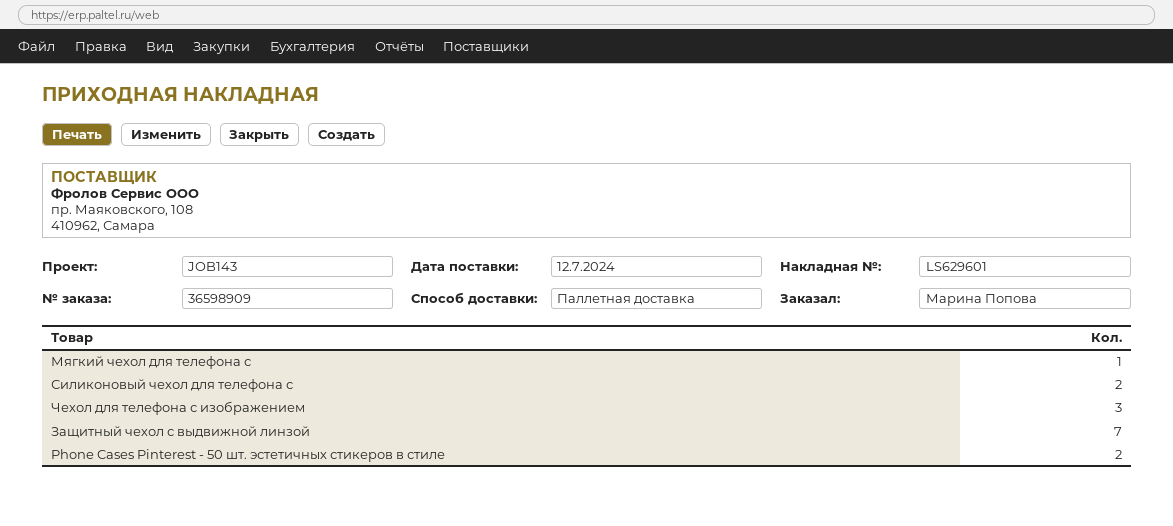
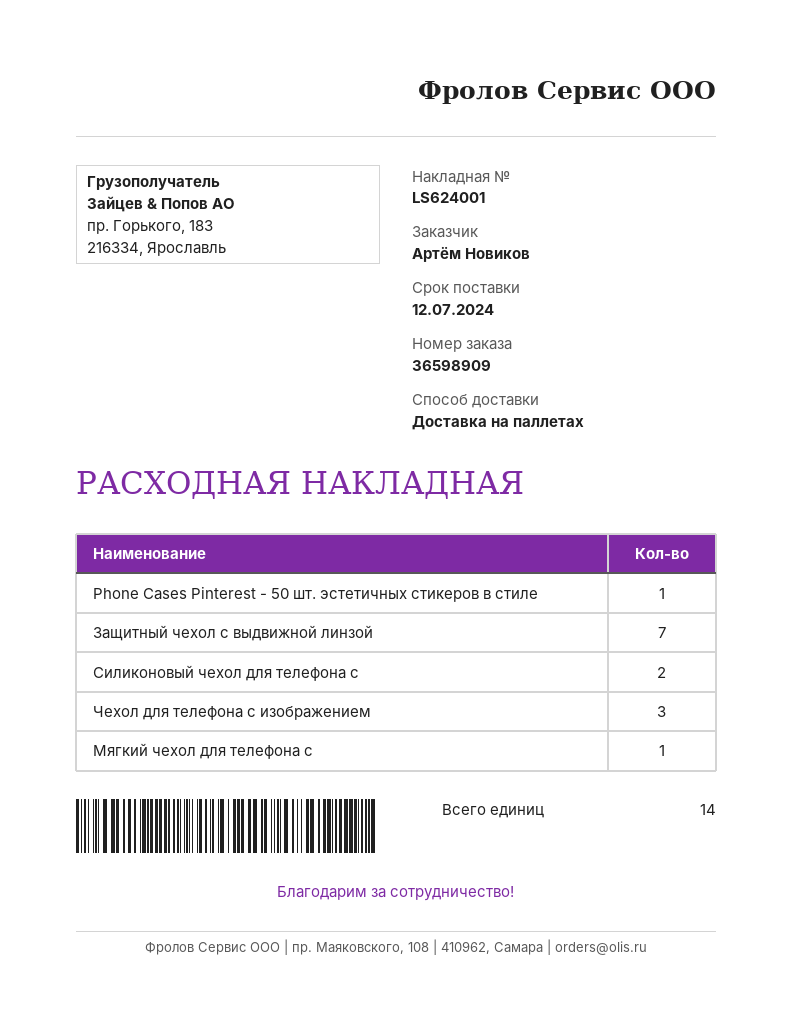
delivery note number: LS629601 -> LS624001
ordered by: Марина Попова -> Артём Новиков
Phone Cases Pinterest - 50 шт. эстетичных стикеров в стиле: 2 -> 1

